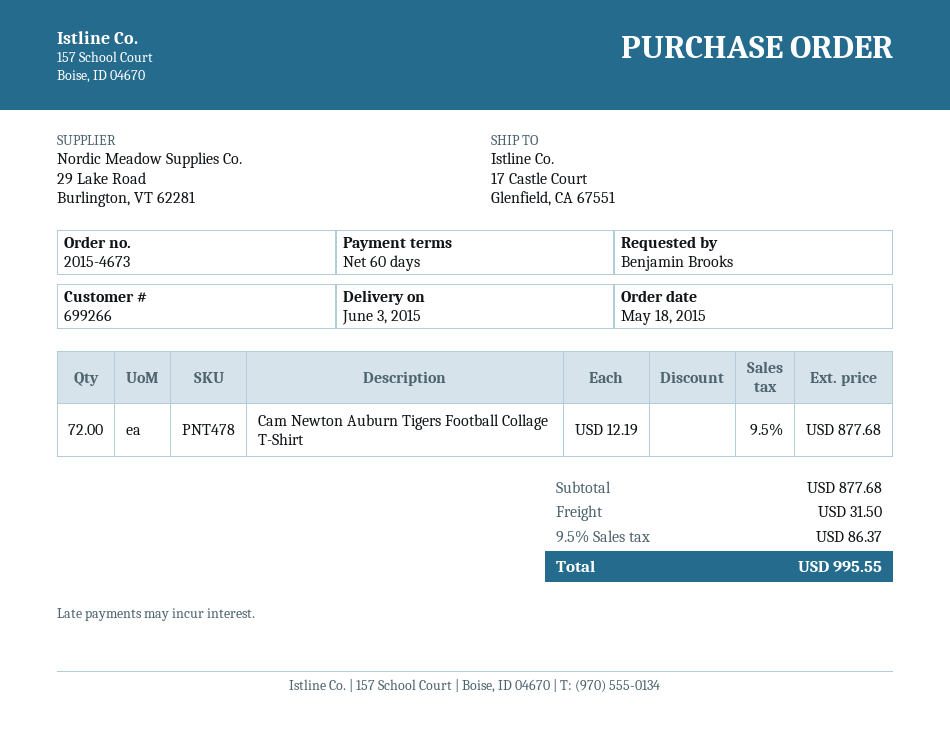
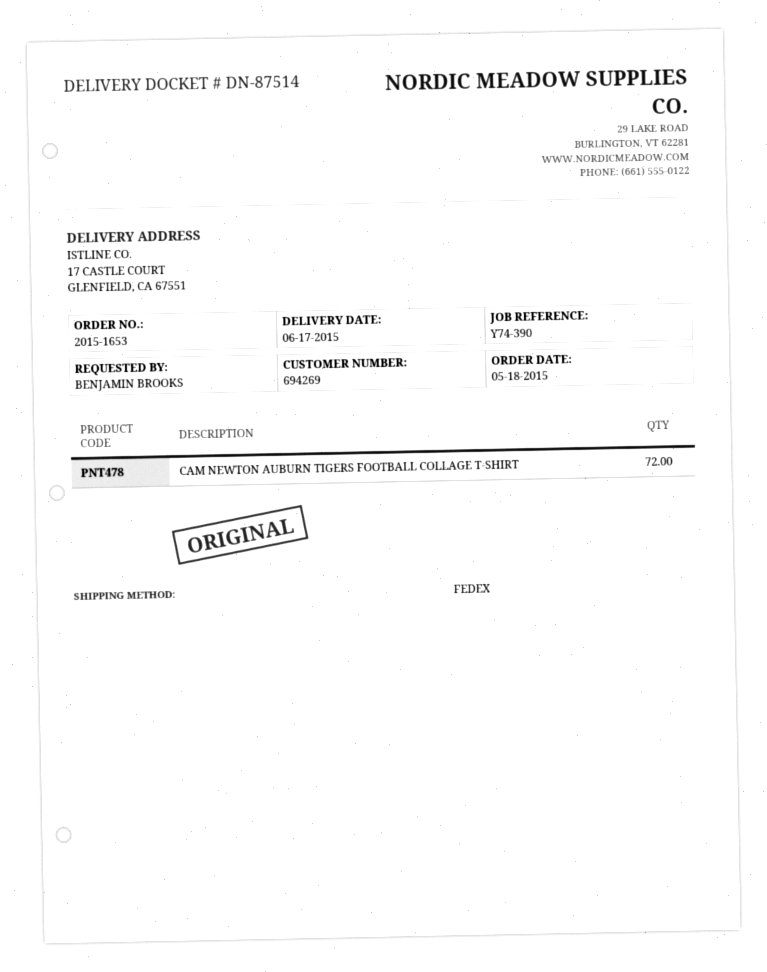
order number: 2015-4673 -> 2015-1653
delivery date: 2015-06-03 -> 2015-06-17
customer number: 699266 -> 694269

